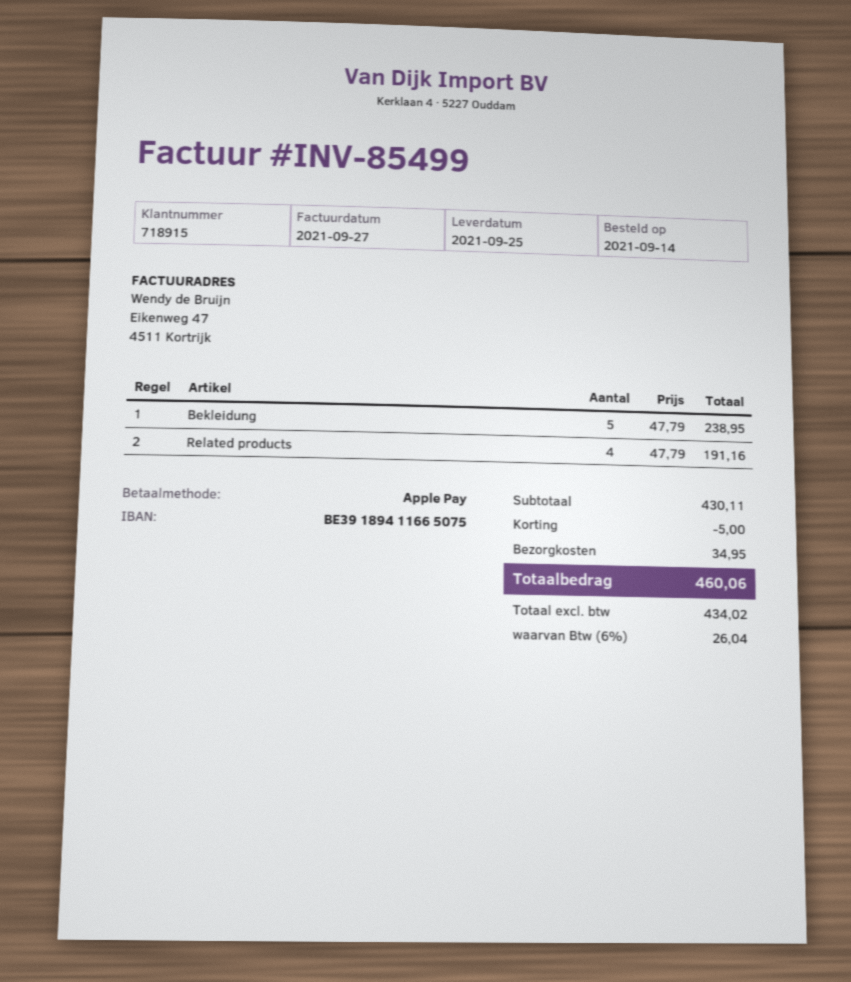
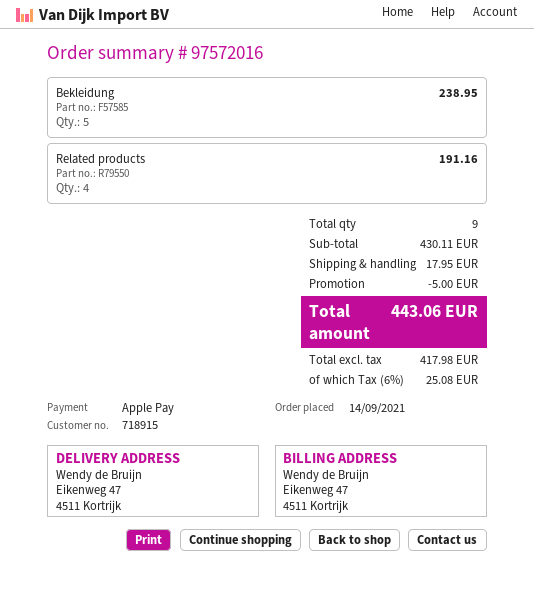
shipping: 34.95 -> 17.95
net: 434.02 -> 417.98
tax: 6% = 26.04 -> 6% = 25.08
total: 460.06 -> 443.06

